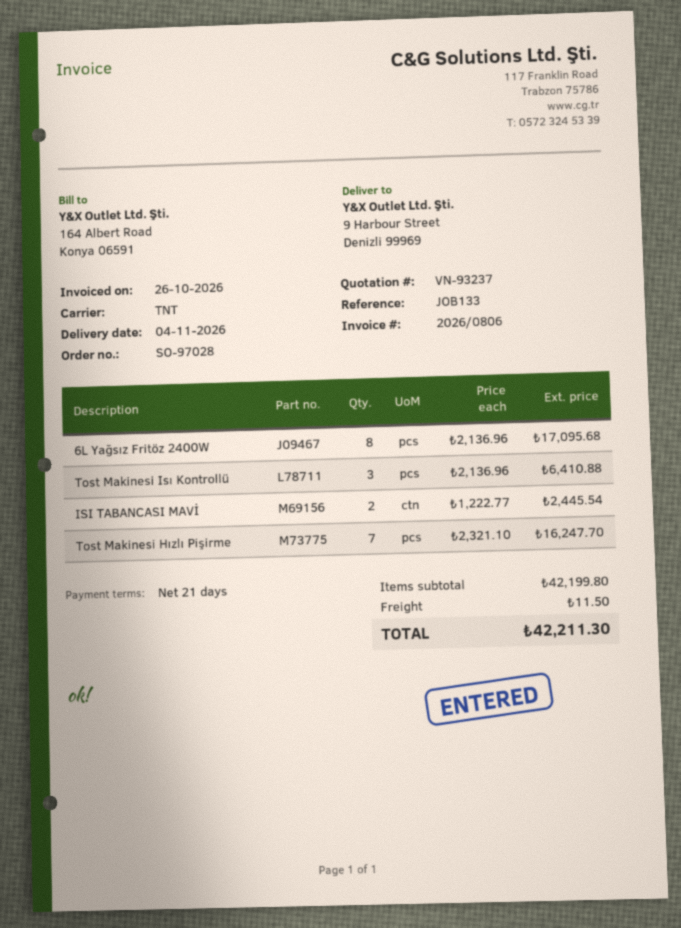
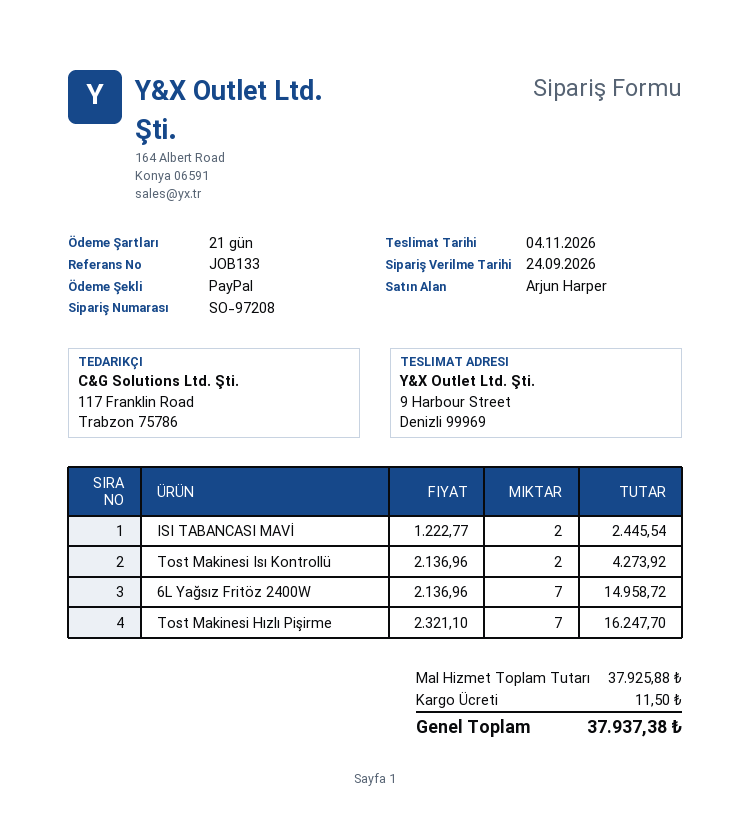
order number: SO-97028 -> SO-97208
6L Yağsız Fritöz 2400W: 8 x 2136.96 = 17095.68 -> 7 x 2136.96 = 14958.72
Tost Makinesi Isı Kontrollü: 3 x 2136.96 = 6410.88 -> 2 x 2136.96 = 4273.92
subtotal: 42199.80 -> 37925.88
total: 42211.30 -> 37937.38

